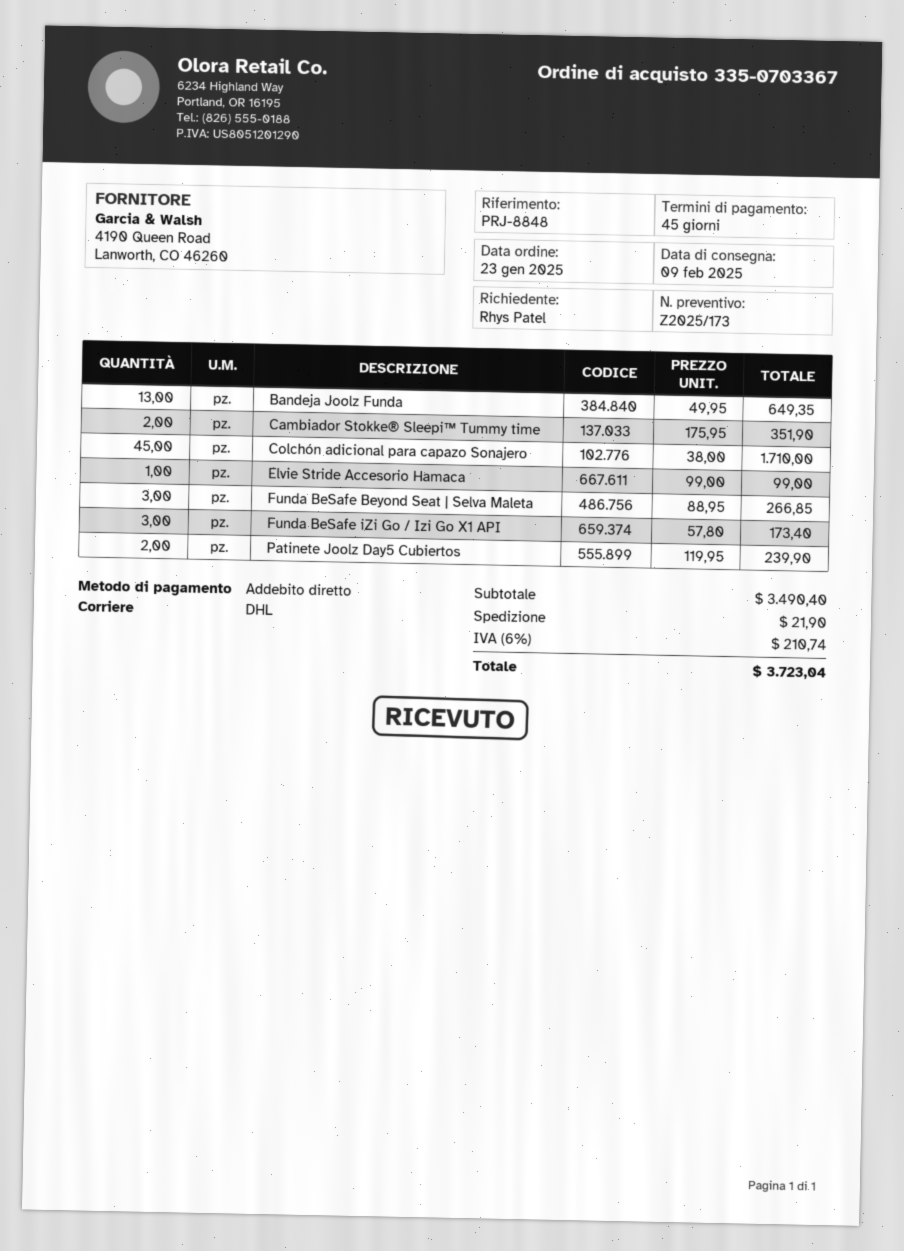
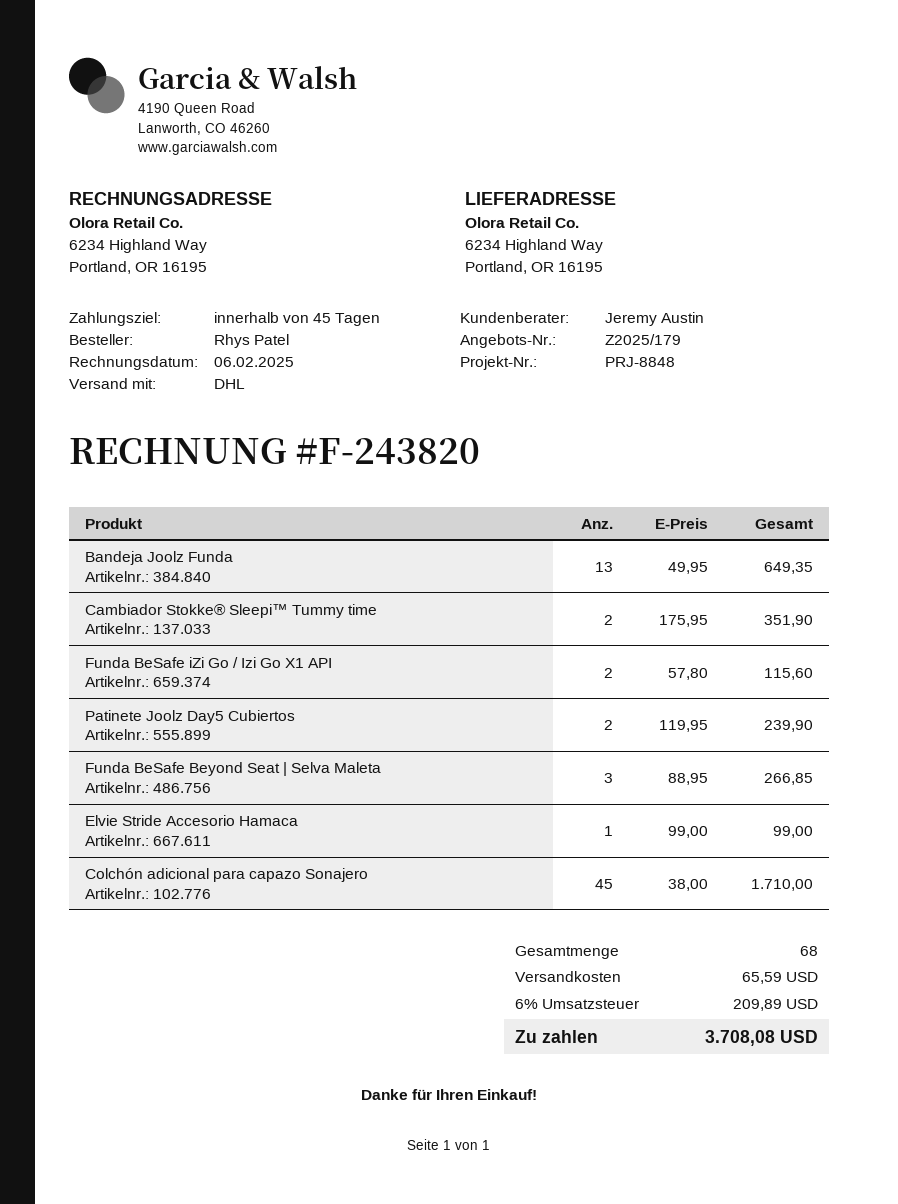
quote number: Z2025/173 -> Z2025/179
Funda BeSafe iZi Go / Izi Go X1 API: 3 x 57.80 = 173.40 -> 2 x 57.80 = 115.60
shipping: 21.90 -> 65.59
tax: 6% = 210.74 -> 6% = 209.89
total: 3723.04 -> 3708.08

